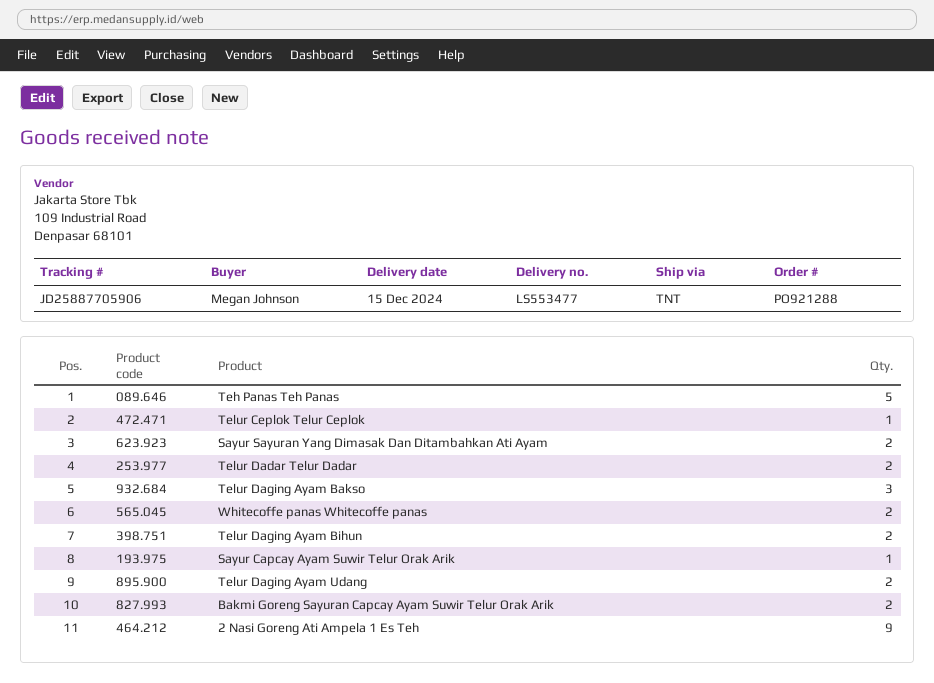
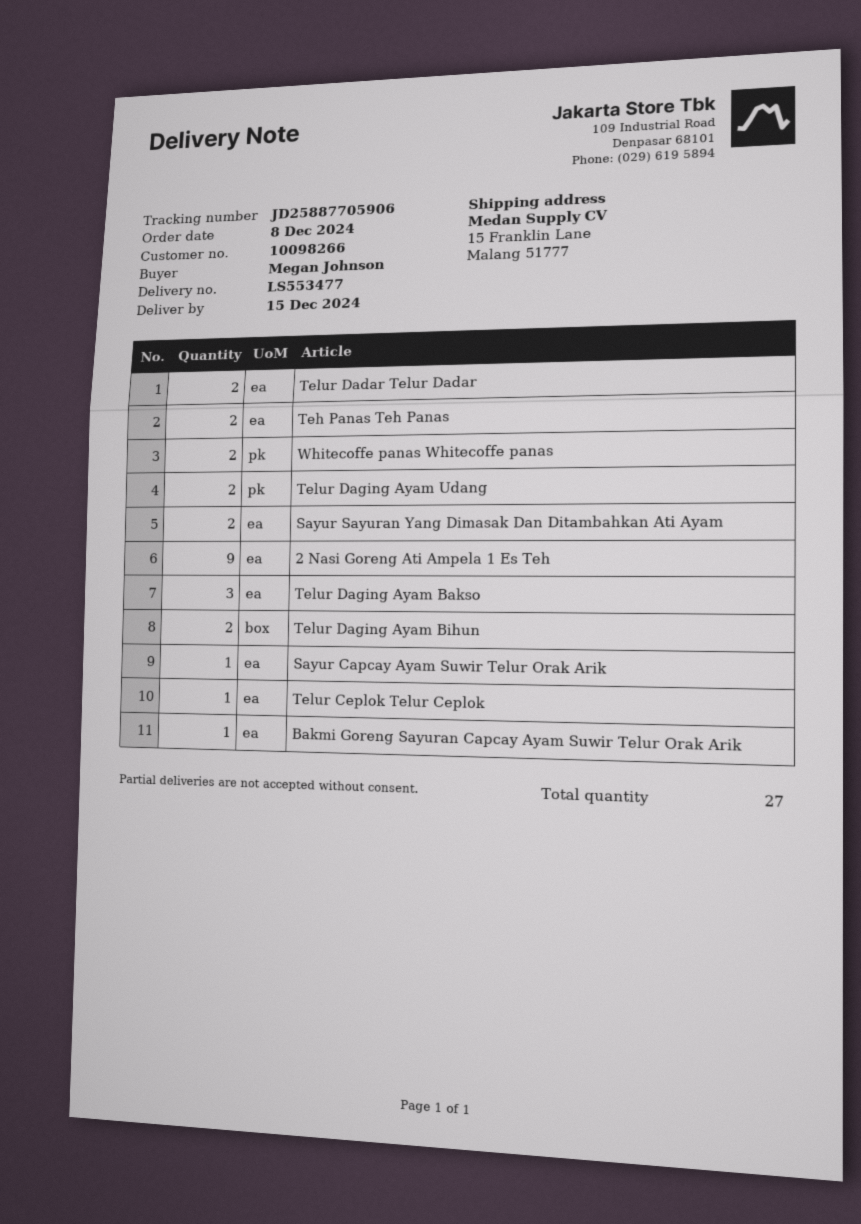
Teh Panas Teh Panas: 5 -> 2
Bakmi Goreng Sayuran Capcay Ayam Suwir Telur Orak Arik: 2 -> 1

